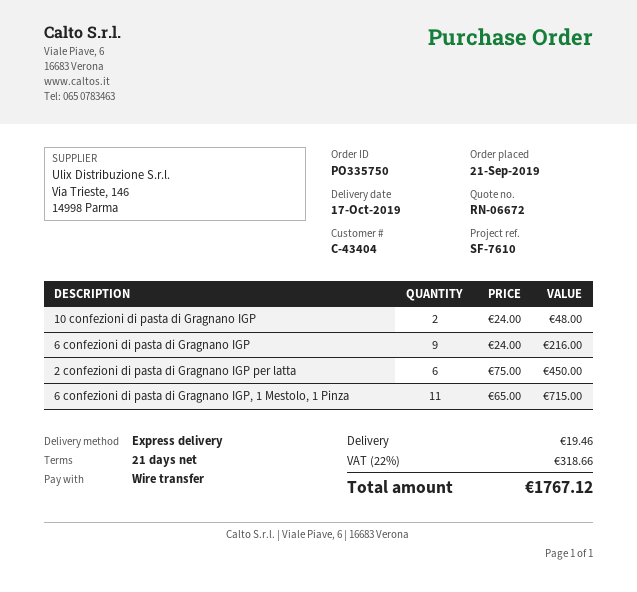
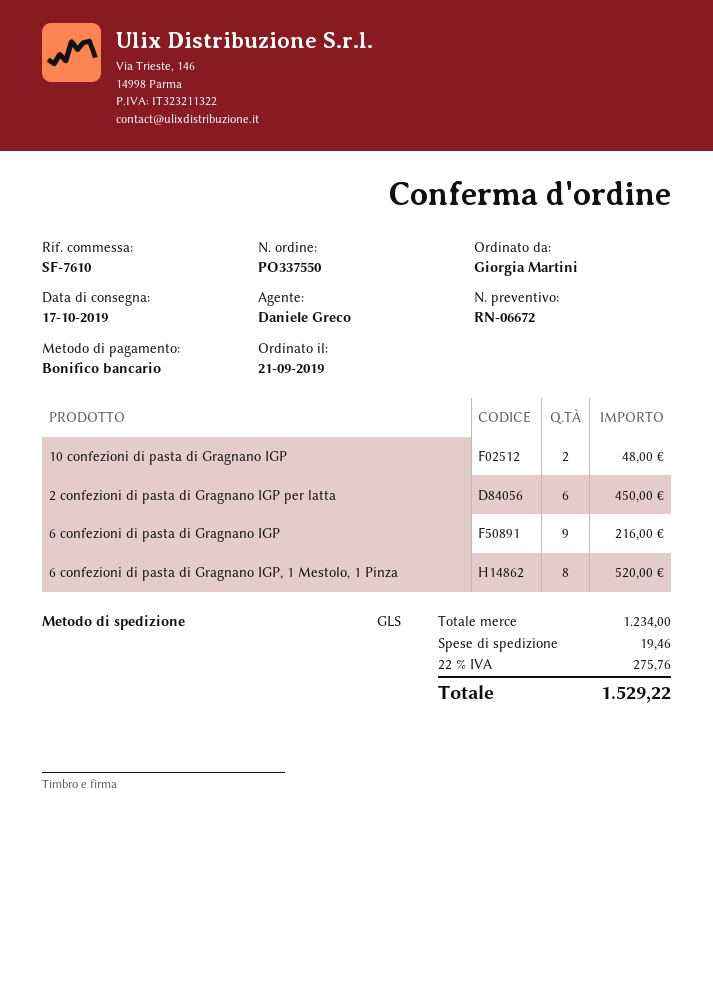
order number: PO335750 -> PO337550
shipping method: express -> GLS
6 confezioni di pasta di Gragnano IGP, 1 Mestolo, 1 Pinza: 11 for 715.00 -> 8 for 520.00
tax: 22% = 318.66 -> 22% = 275.76
total: 1767.12 -> 1529.22

